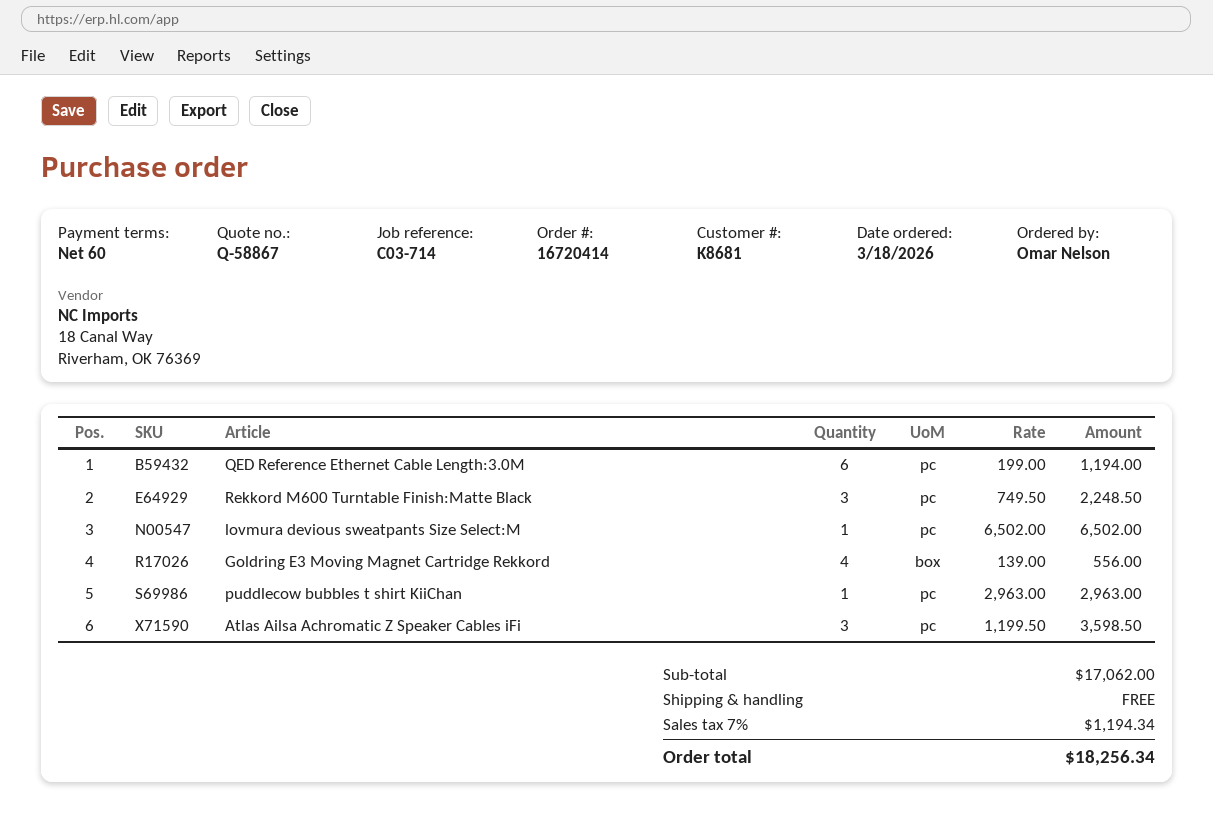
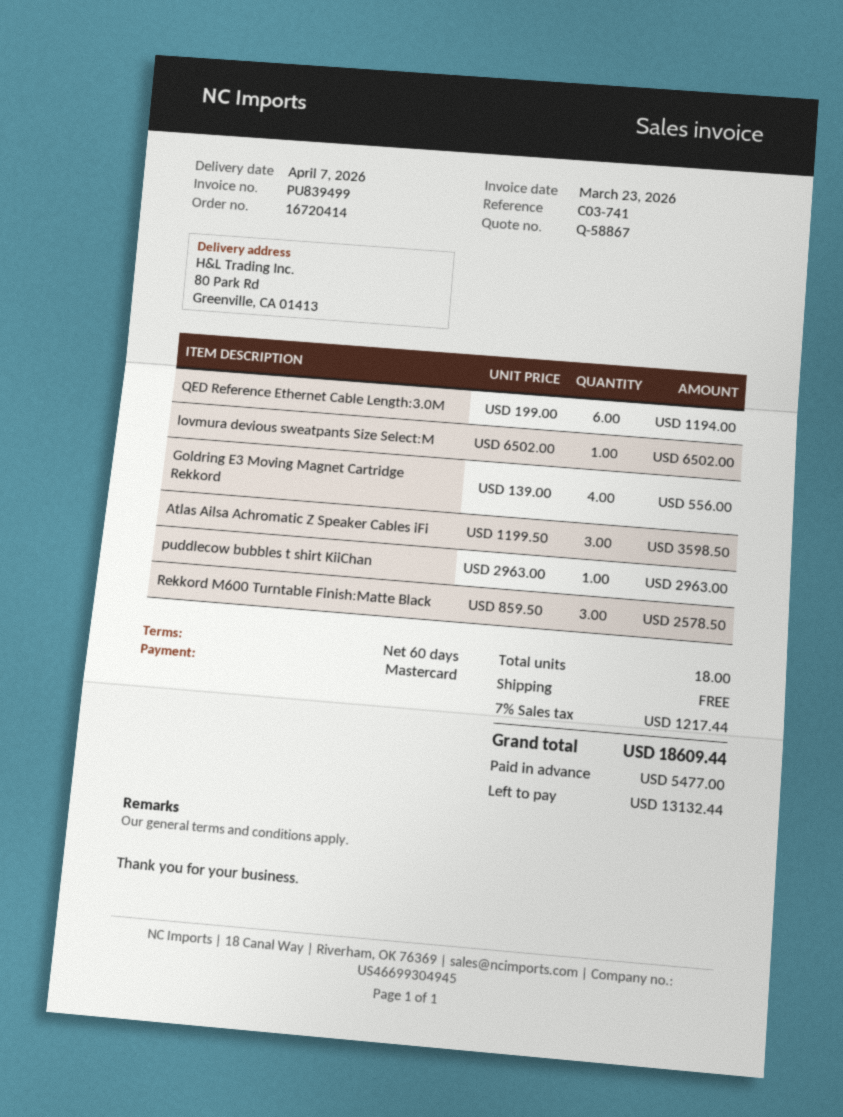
reference: C03-714 -> C03-741
Rekkord M600 Turntable Finish:Matte Black: 3 x 749.50 = 2248.50 -> 3 x 859.50 = 2578.50
tax: 7% = 1194.34 -> 7% = 1217.44
total: 18256.34 -> 18609.44

